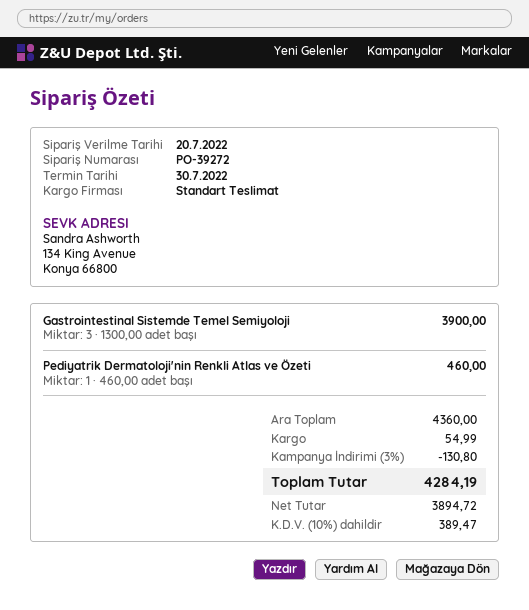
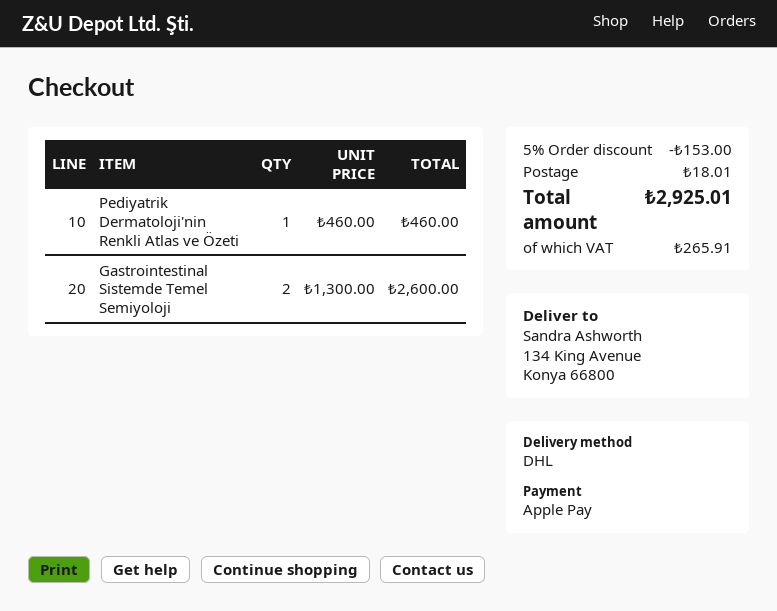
shipping method: standard -> DHL
Gastrointestinal Sistemde Temel Semiyoloji: 3 x 1300.00 = 3900.00 -> 2 x 1300.00 = 2600.00
discount: 3% = 130.80 -> 5% = 153.00
shipping: 54.99 -> 18.01
tax: 389.47 -> 265.91
total: 4284.19 -> 2925.01

